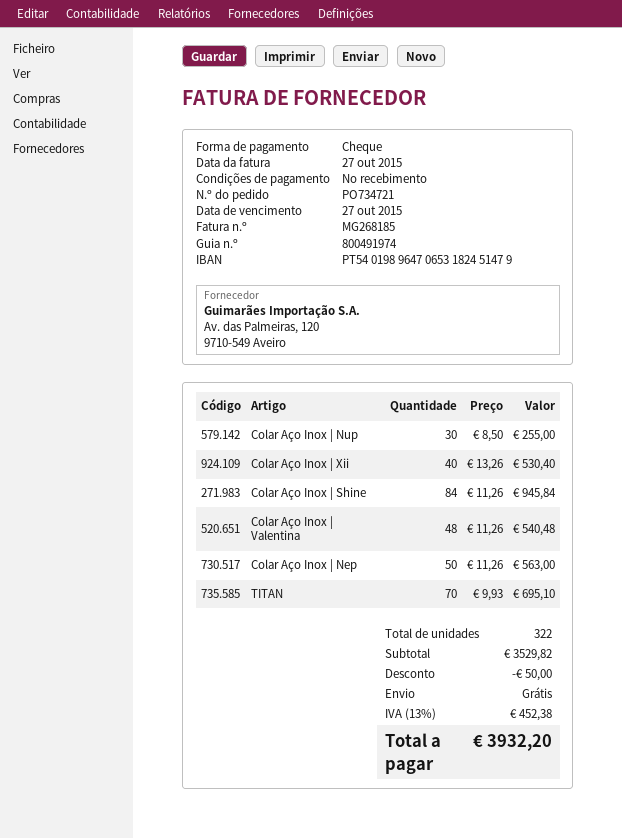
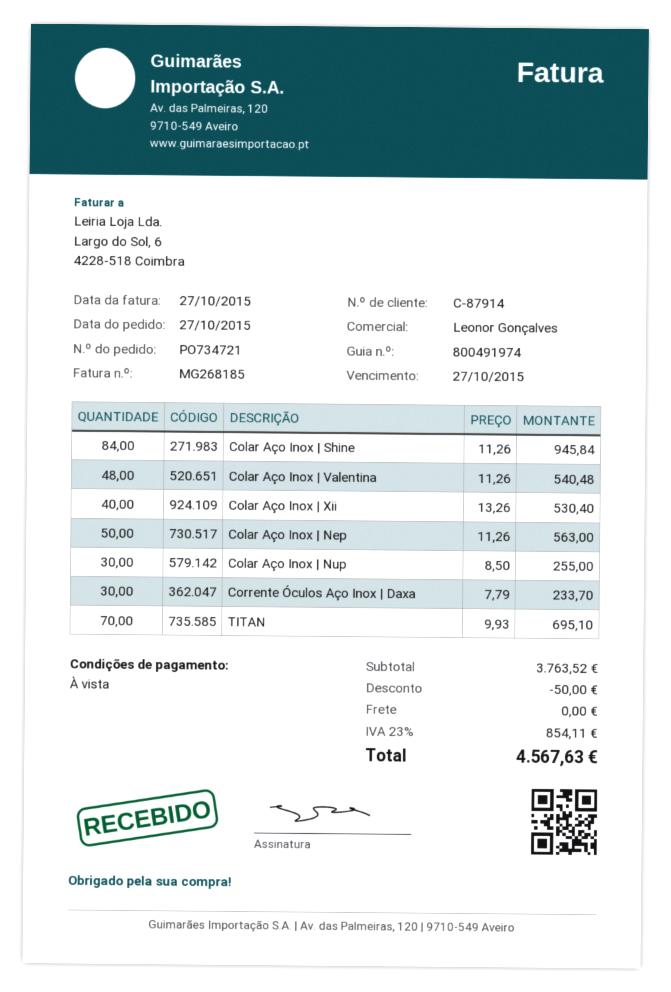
Corrente Óculos Aço Inox | Daxa: none -> 30 x 7.79 = 233.70
subtotal: 3529.82 -> 3763.52
tax: 13% = 452.38 -> 23% = 854.11
total: 3932.20 -> 4567.63

